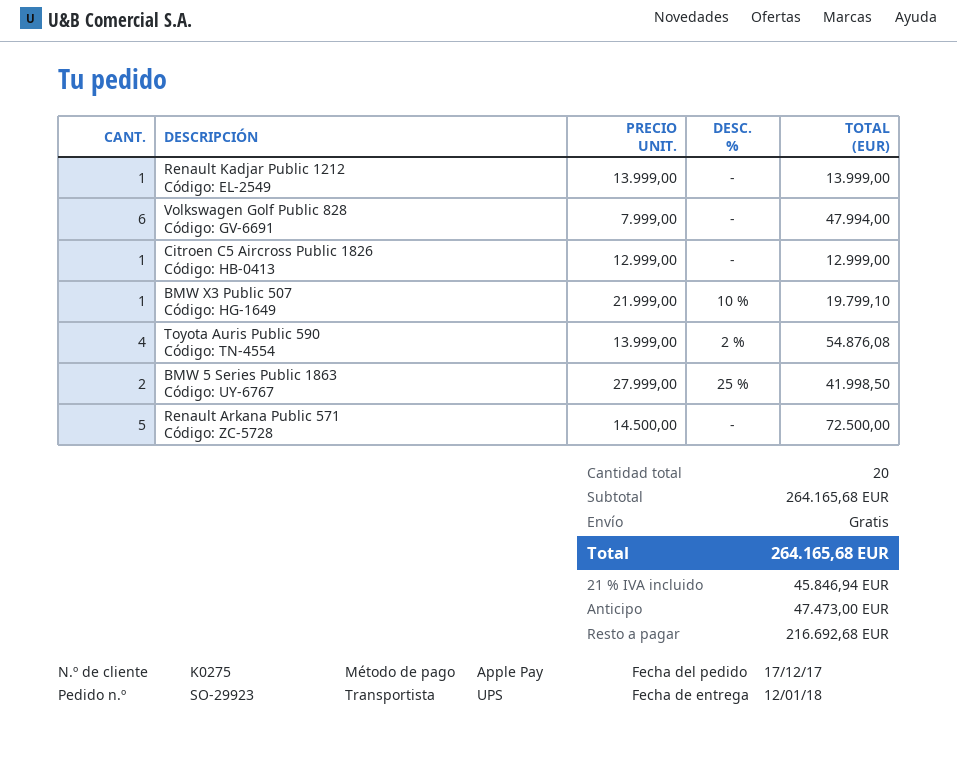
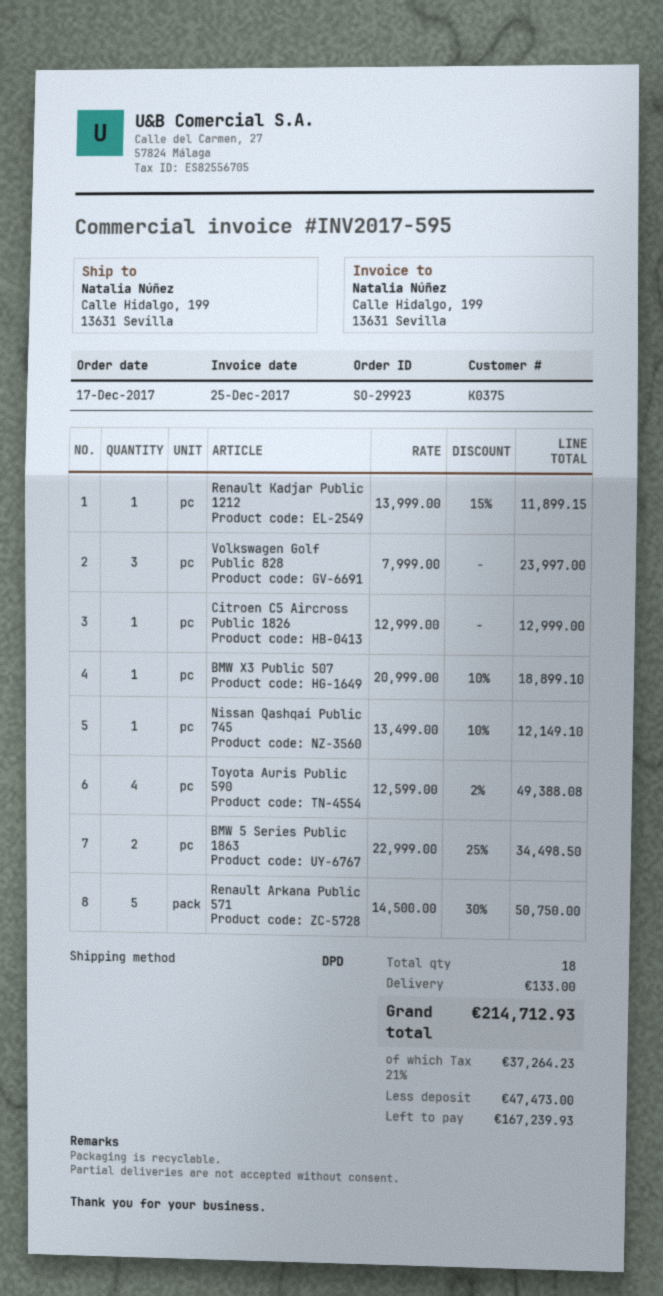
customer number: K0275 -> K0375
shipping method: UPS -> DPD
Renault Kadjar Public 1212: 1 x 13999.00 = 13999.00 -> 1 x 13999.00 - 15% = 11899.15
Volkswagen Golf Public 828: 6 x 7999.00 = 47994.00 -> 3 x 7999.00 = 23997.00
BMW X3 Public 507: 1 x 21999.00 - 10% = 19799.10 -> 1 x 20999.00 - 10% = 18899.10
Toyota Auris Public 590: 4 x 13999.00 - 2% = 54876.08 -> 4 x 12599.00 - 2% = 49388.08
BMW 5 Series Public 1863: 2 x 27999.00 - 25% = 41998.50 -> 2 x 22999.00 - 25% = 34498.50
Renault Arkana Public 571: 5 x 14500.00 = 72500.00 -> 5 x 14500.00 - 30% = 50750.00
Nissan Qashqai Public 745: none -> 1 x 13499.00 - 10% = 12149.10
total quantity: 20 -> 18
shipping: 0.00 -> 133.00
tax: 21% = 45846.94 -> 21% = 37264.23
total: 264165.68 -> 214712.93
balance: 216692.68 -> 167239.93

